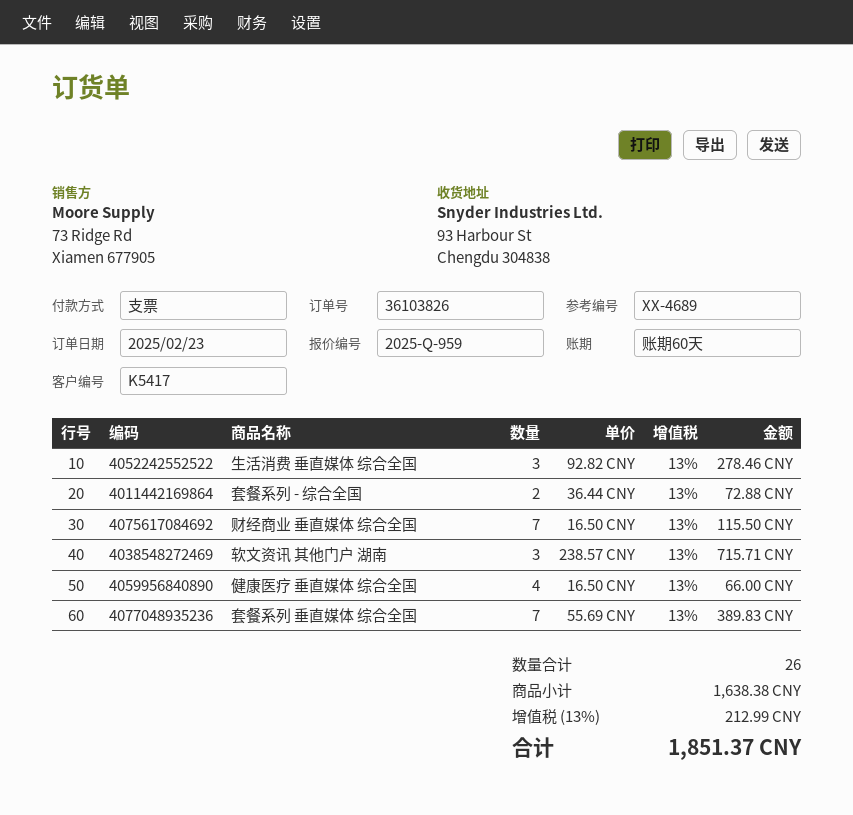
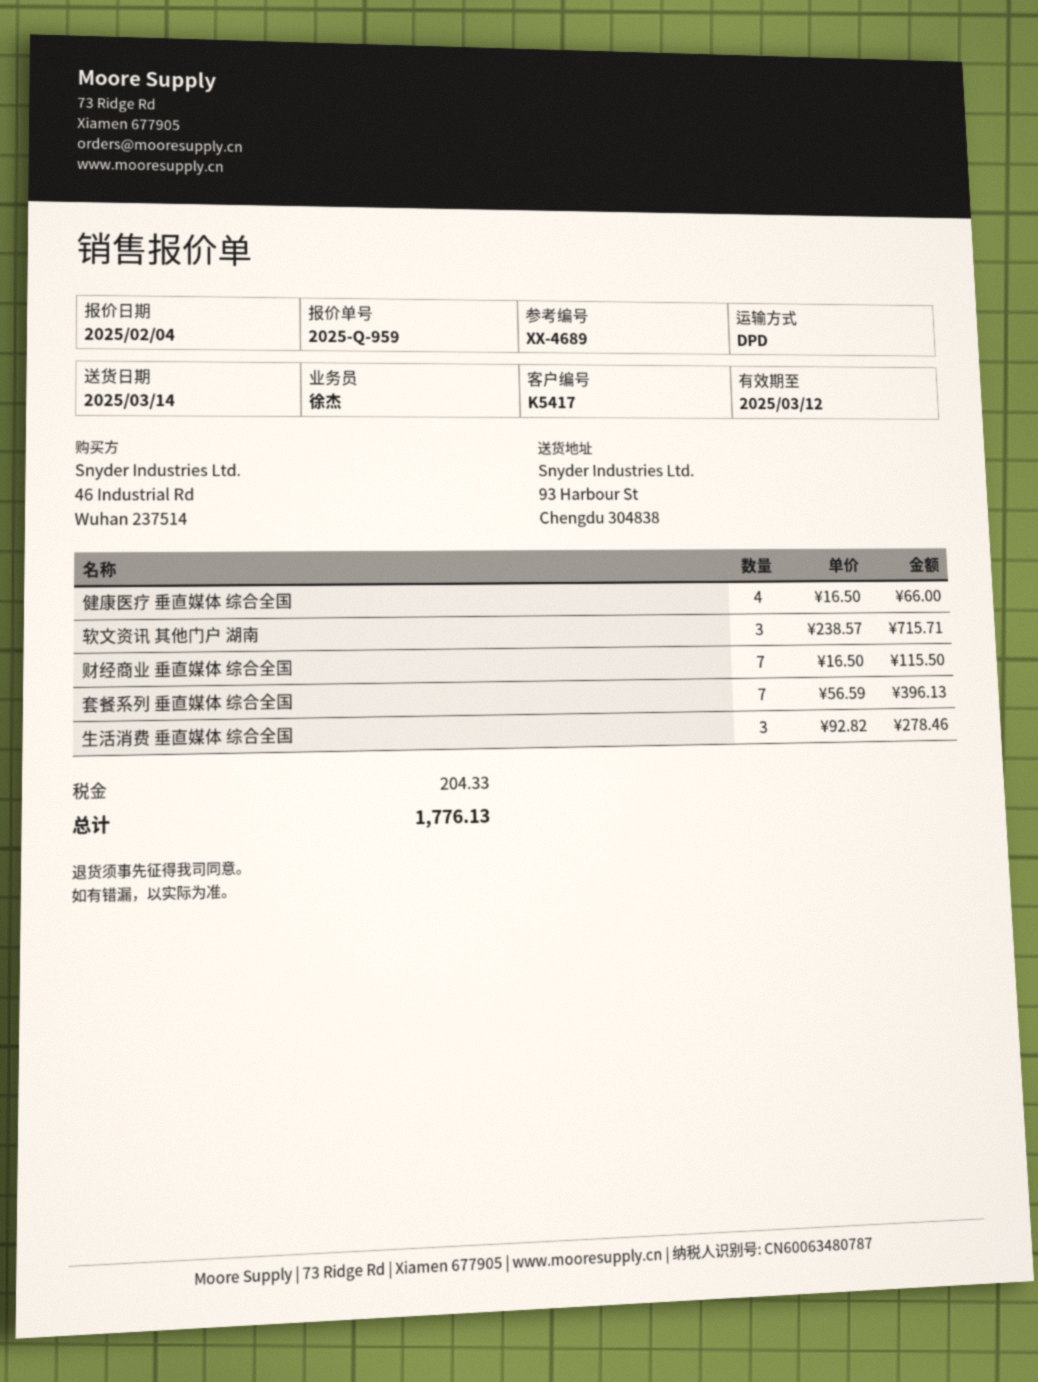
套餐系列 - 综合全国: 2 x 36.44 = 72.88 -> none
套餐系列 垂直媒体 综合全国: 7 x 55.69 = 389.83 -> 7 x 56.59 = 396.13
tax: 212.99 -> 204.33
total: 1851.37 -> 1776.13

